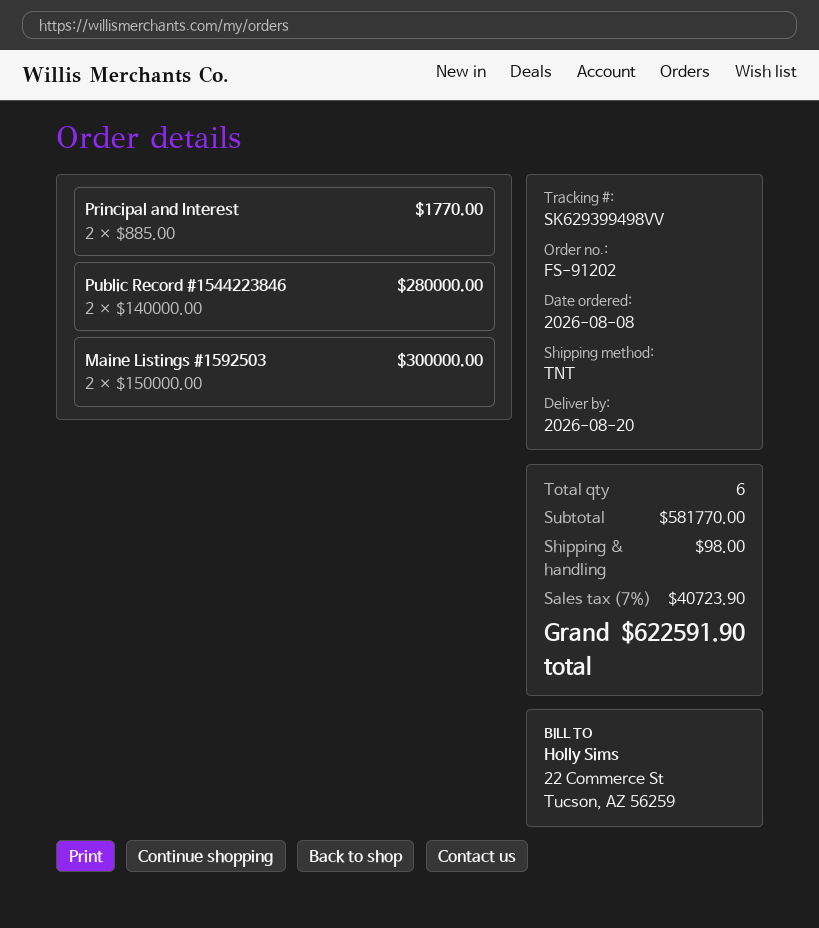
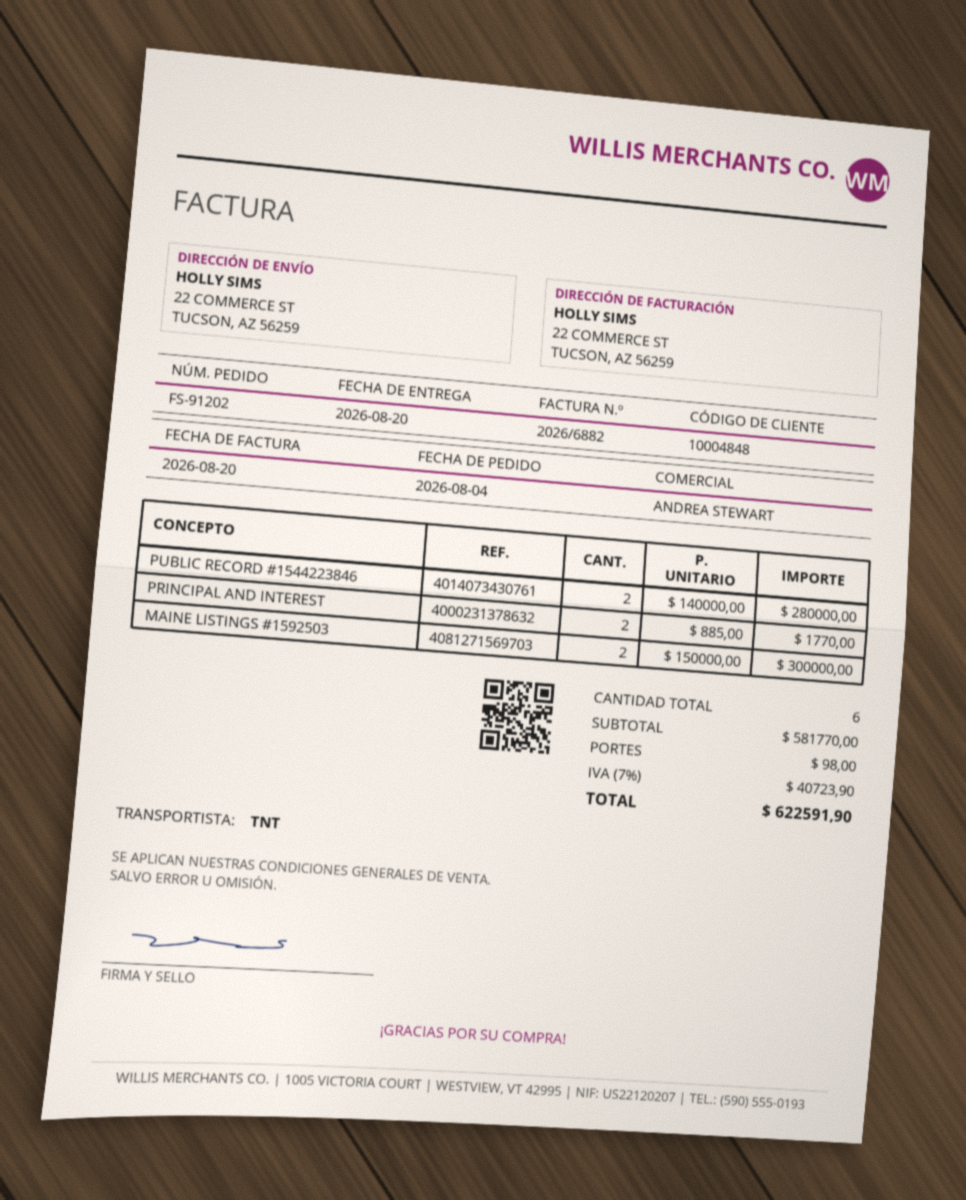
order date: 2026-08-08 -> 2026-08-04

